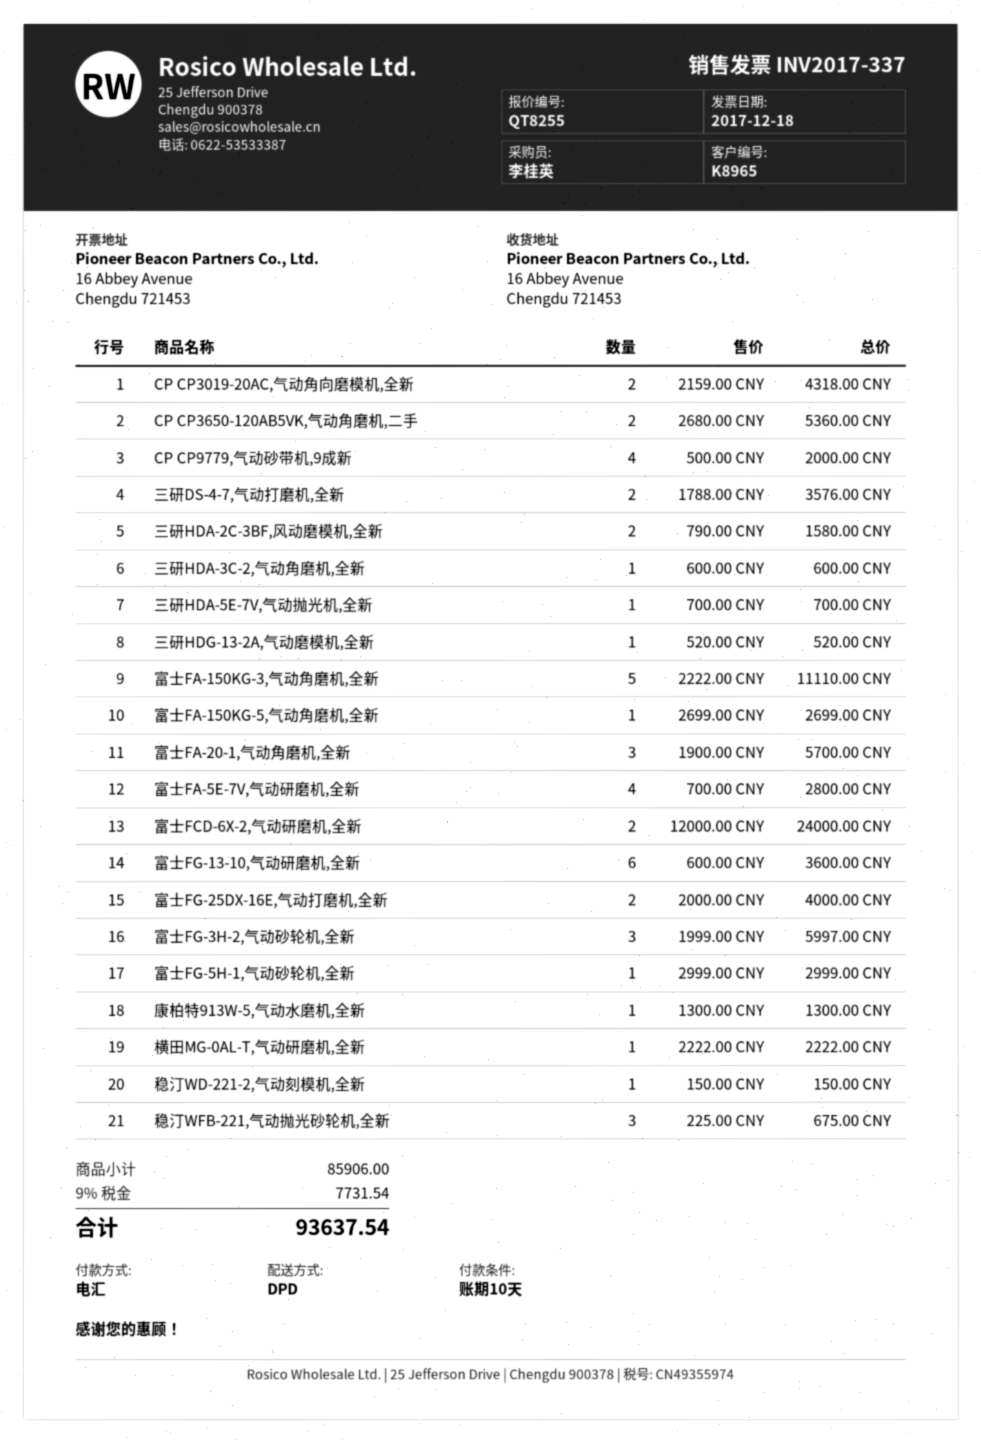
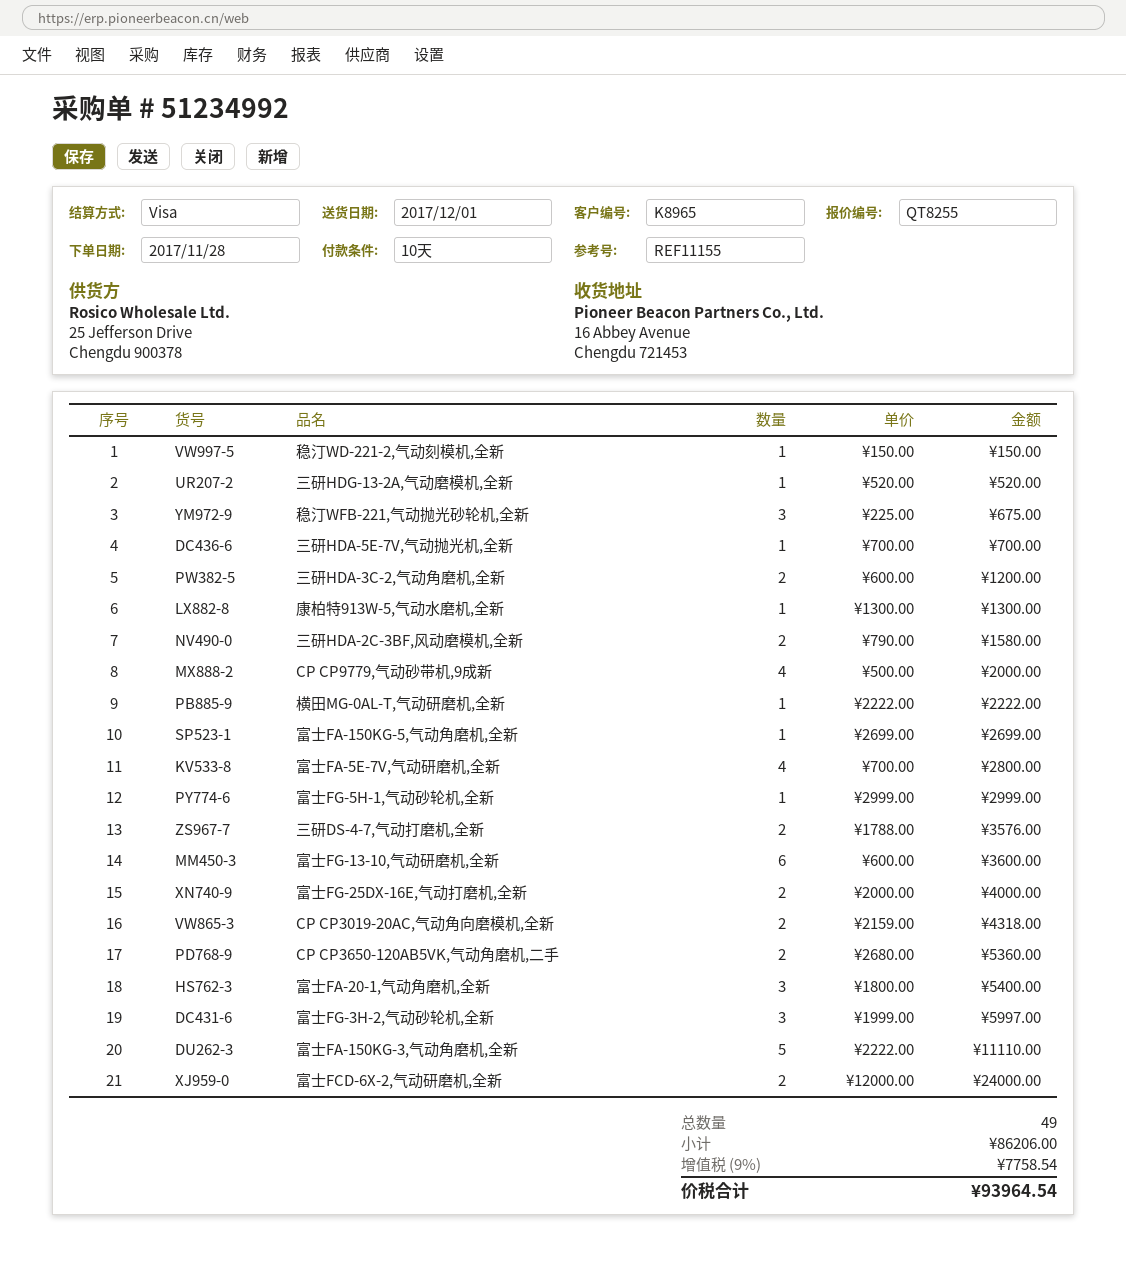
payment method: bank transfer -> Visa
三研HDA-3C-2,气动角磨机,全新: 1 x 600.00 = 600.00 -> 2 x 600.00 = 1200.00
富士FA-20-1,气动角磨机,全新: 3 x 1900.00 = 5700.00 -> 3 x 1800.00 = 5400.00
subtotal: 85906.00 -> 86206.00
tax: 9% = 7731.54 -> 9% = 7758.54
total: 93637.54 -> 93964.54

